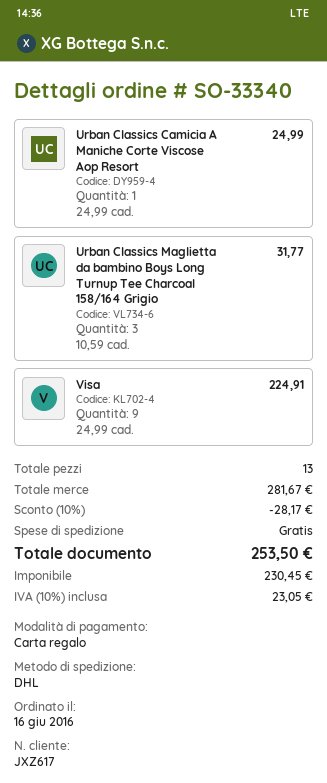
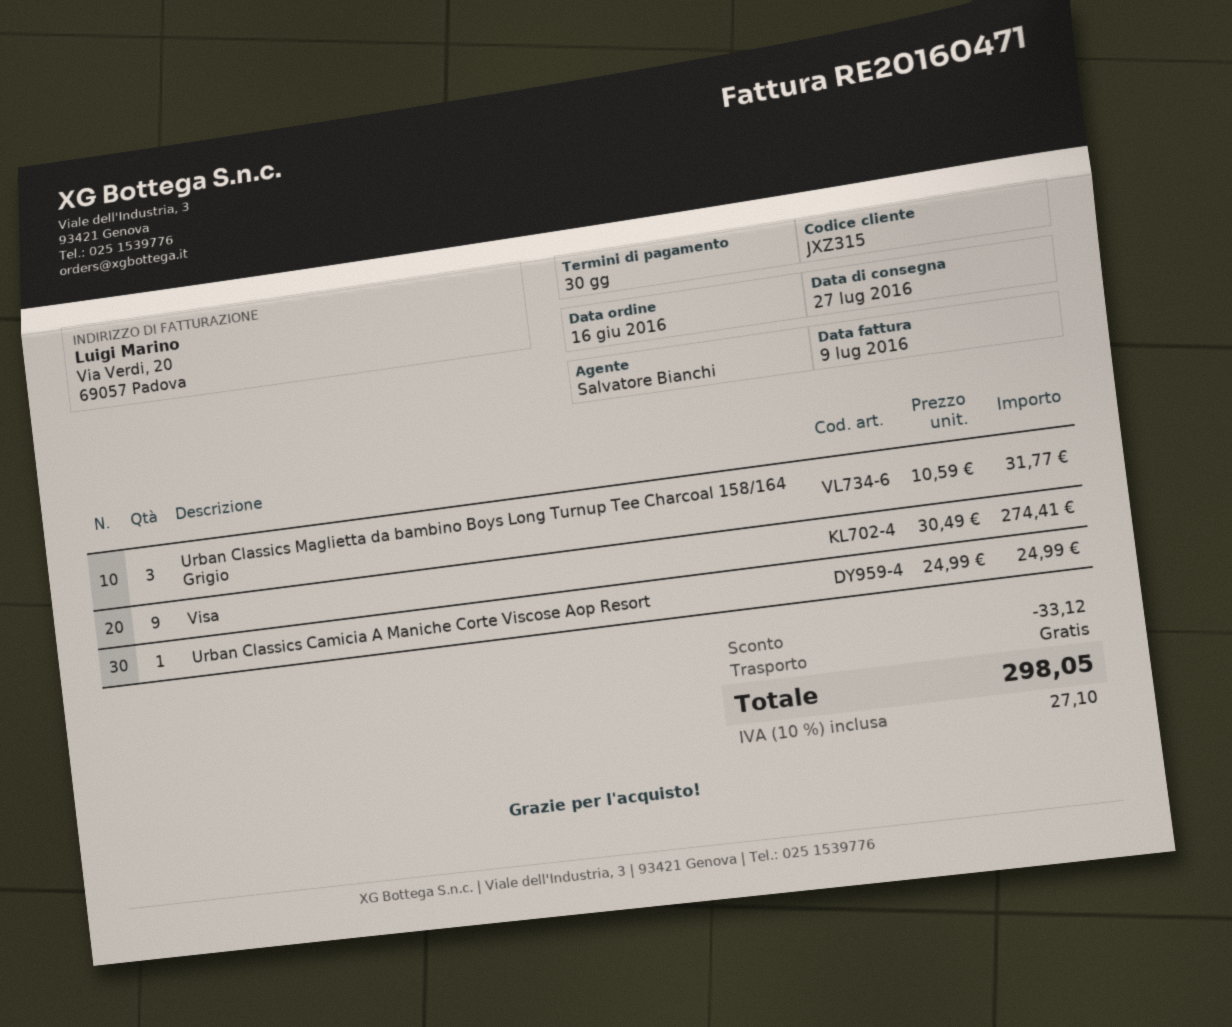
customer number: JXZ617 -> JXZ315
Visa: 9 x 24.99 = 224.91 -> 9 x 30.49 = 274.41
discount: 28.17 -> 33.12
tax: 10% = 23.05 -> 10% = 27.10
total: 253.50 -> 298.05

